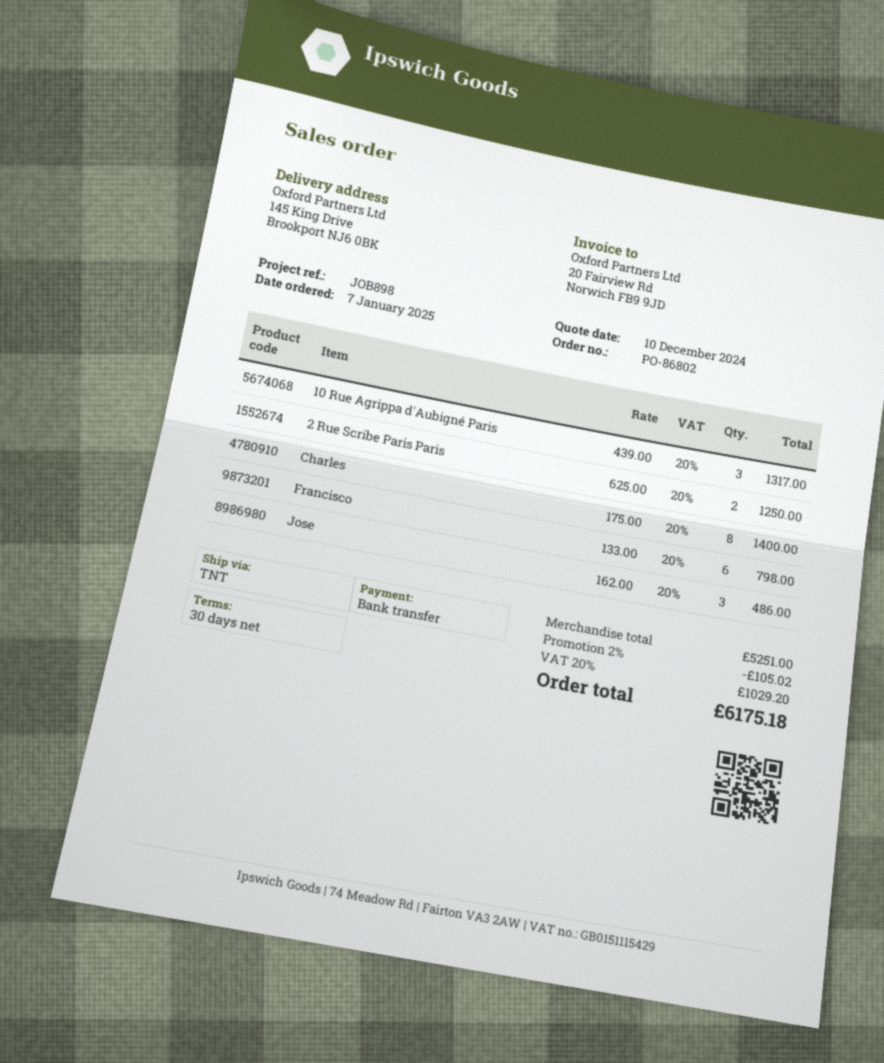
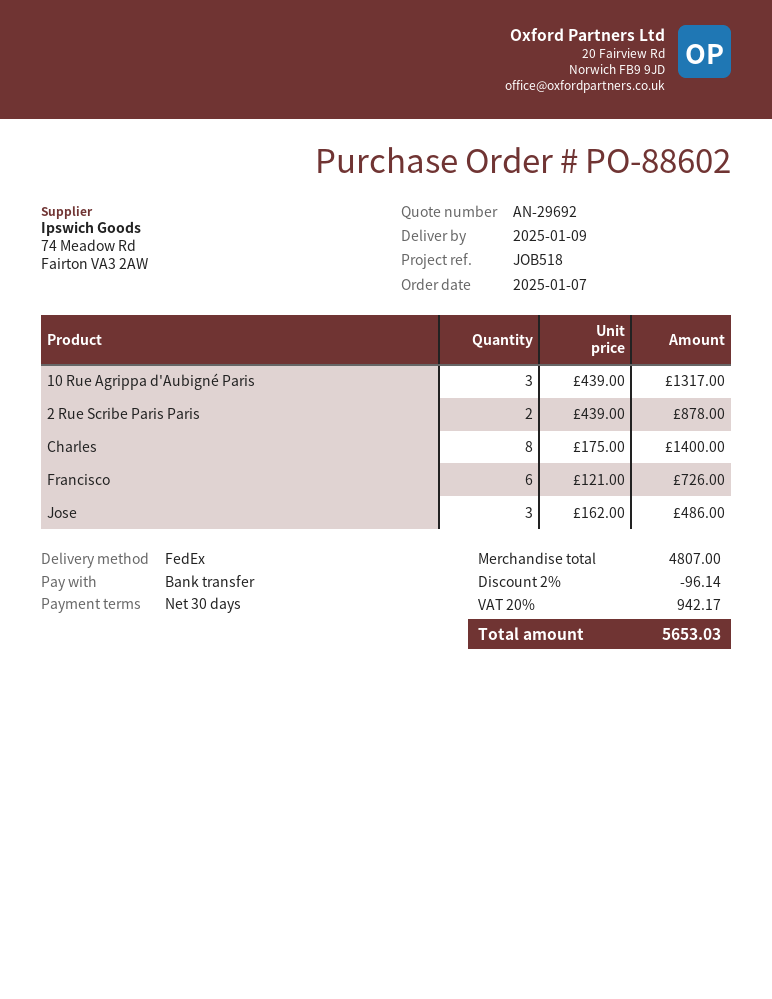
order number: PO-86802 -> PO-88602
reference: JOB898 -> JOB518
shipping method: TNT -> FedEx
2 Rue Scribe Paris Paris: 2 x 625.00 = 1250.00 -> 2 x 439.00 = 878.00
Francisco: 6 x 133.00 = 798.00 -> 6 x 121.00 = 726.00
subtotal: 5251.00 -> 4807.00
discount: 2% = 105.02 -> 2% = 96.14
tax: 20% = 1029.20 -> 20% = 942.17
total: 6175.18 -> 5653.03

